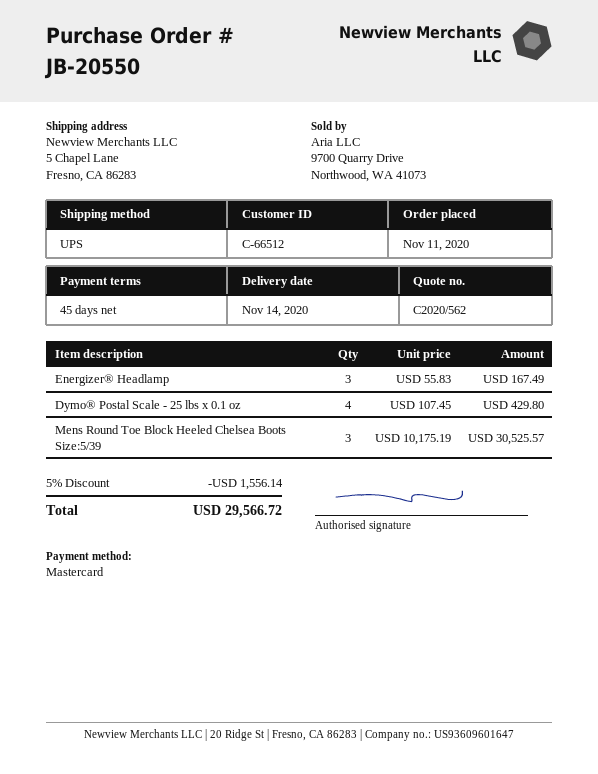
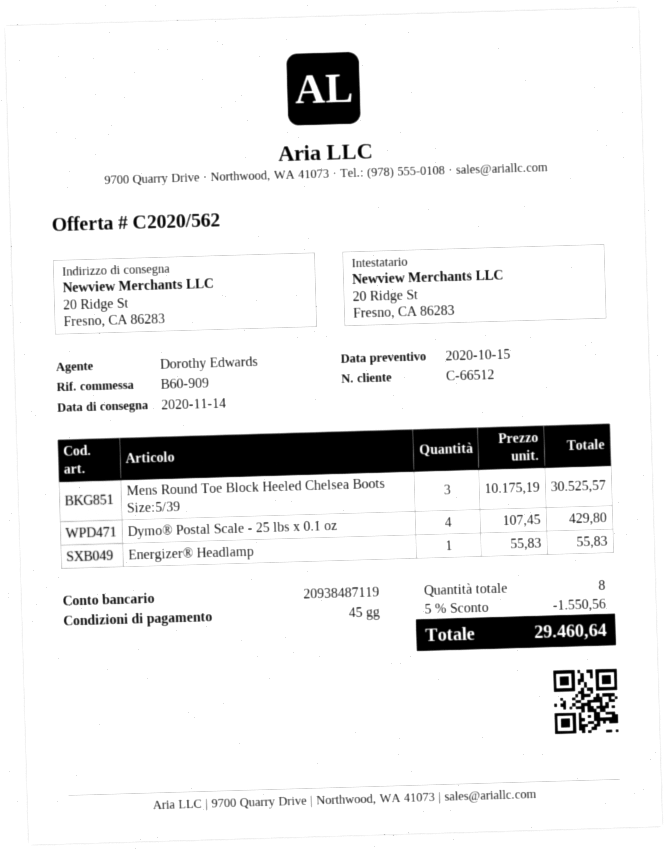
ship to: 5 Chapel Lane, Fresno, CA 86283 -> 20 Ridge St, Fresno, CA 86283
Energizer® Headlamp: 3 x 55.83 = 167.49 -> 1 x 55.83 = 55.83
discount: 5% = 1556.14 -> 5% = 1550.56
total: 29566.72 -> 29460.64

